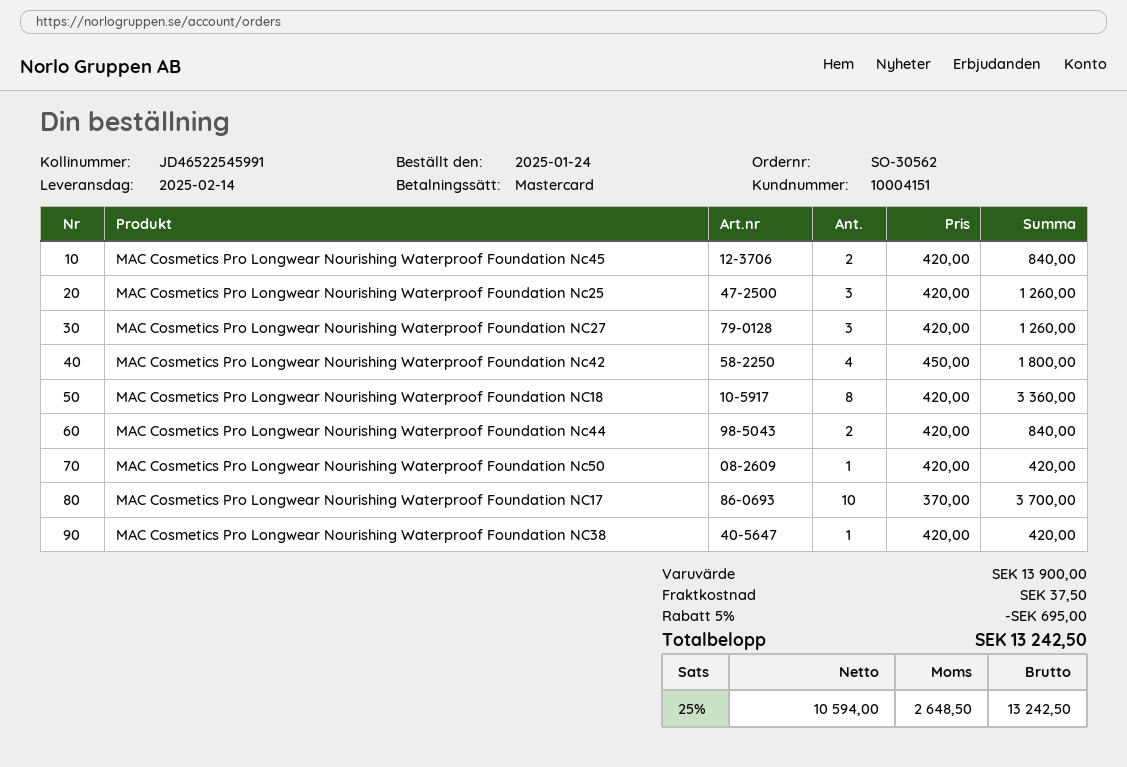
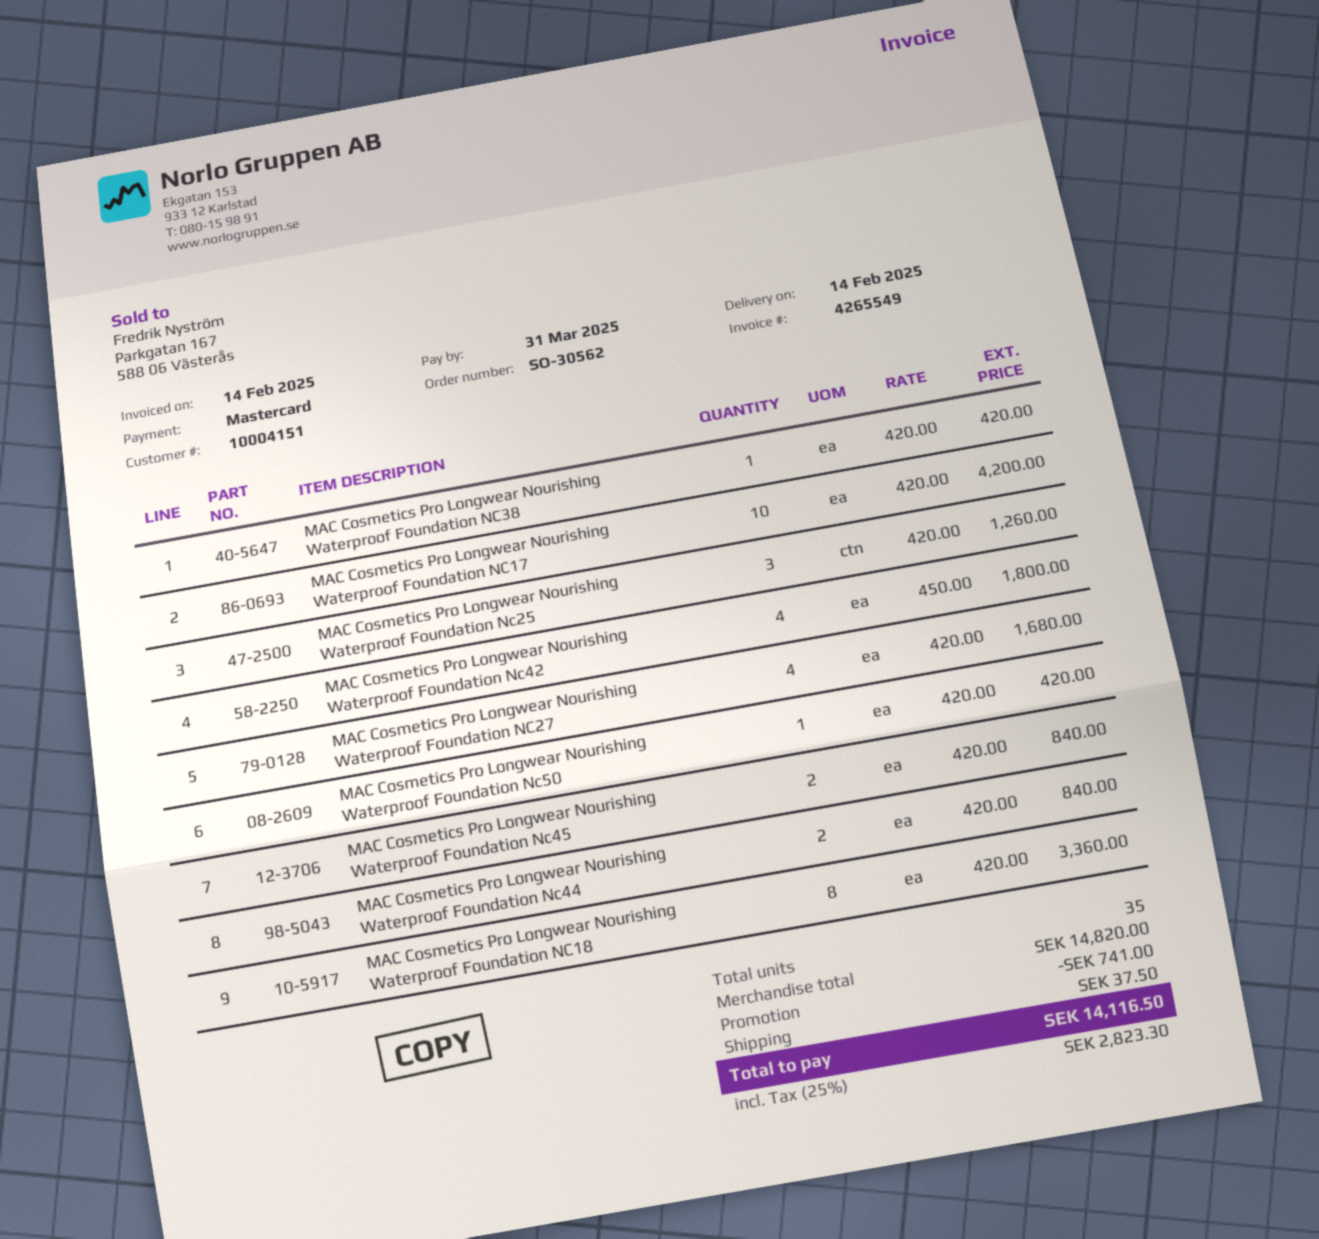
MAC Cosmetics Pro Longwear Nourishing Waterproof Foundation NC27: 3 x 420.00 = 1260.00 -> 4 x 420.00 = 1680.00
MAC Cosmetics Pro Longwear Nourishing Waterproof Foundation NC17: 10 x 370.00 = 3700.00 -> 10 x 420.00 = 4200.00
subtotal: 13900.00 -> 14820.00
discount: 695.00 -> 741.00
tax: 25% = 2648.50 -> 25% = 2823.30
total: 13242.50 -> 14116.50

